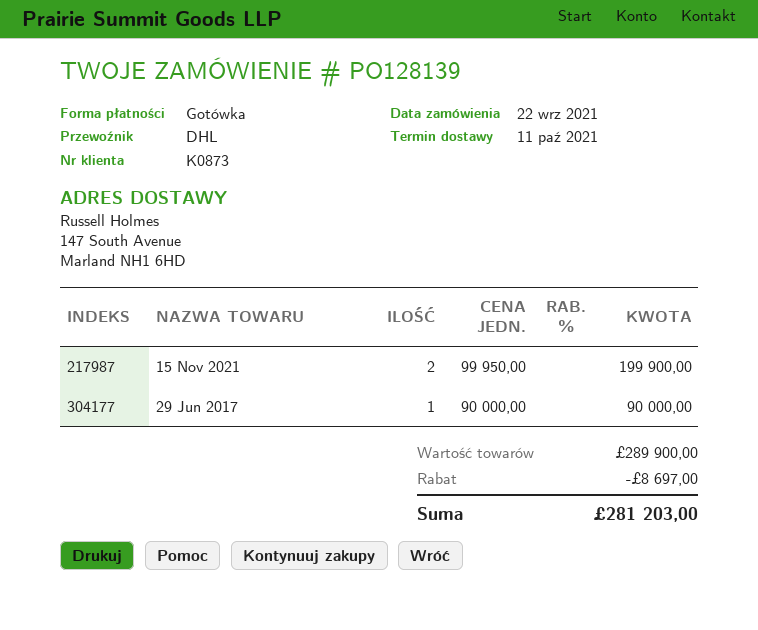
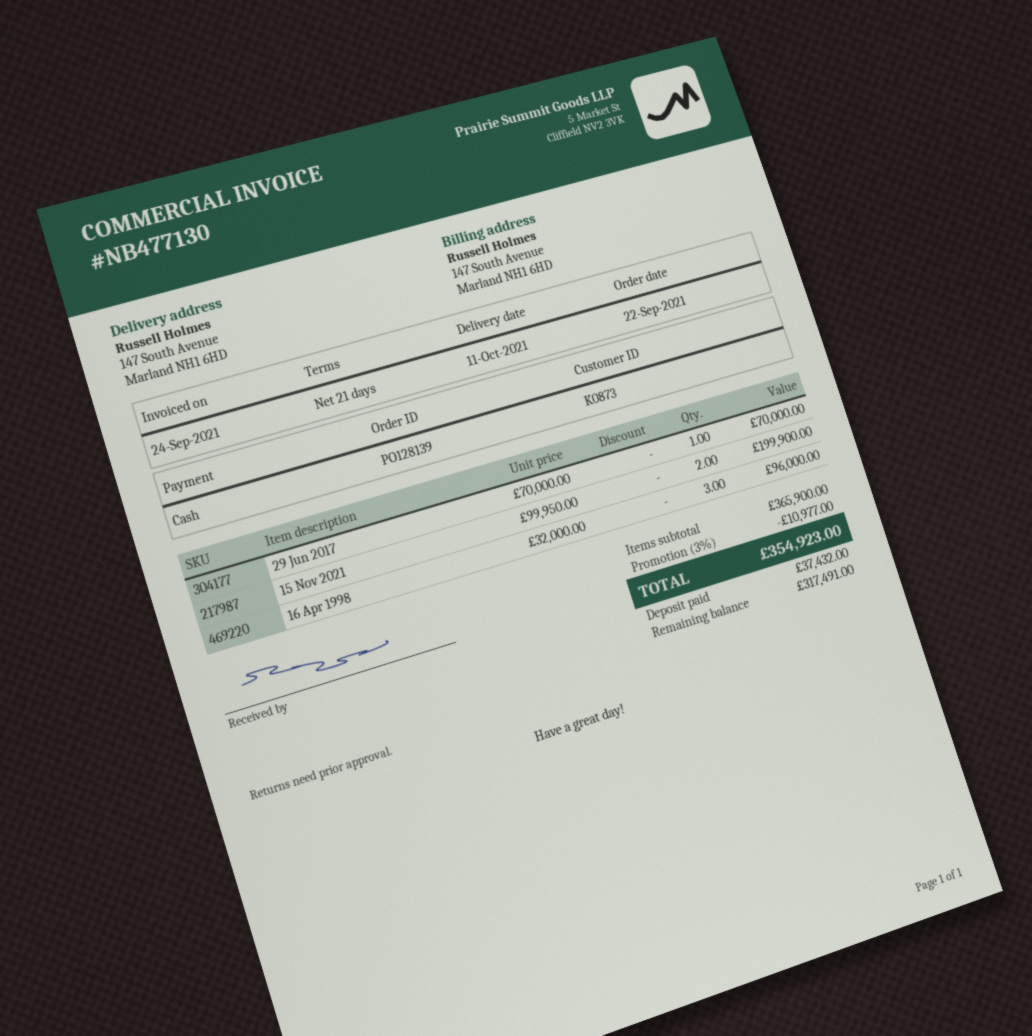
29 Jun 2017: 1 x 90000.00 = 90000.00 -> 1 x 70000.00 = 70000.00
16 Apr 1998: none -> 3 x 32000.00 = 96000.00
subtotal: 289900.00 -> 365900.00
discount: 8697.00 -> 10977.00
total: 281203.00 -> 354923.00

